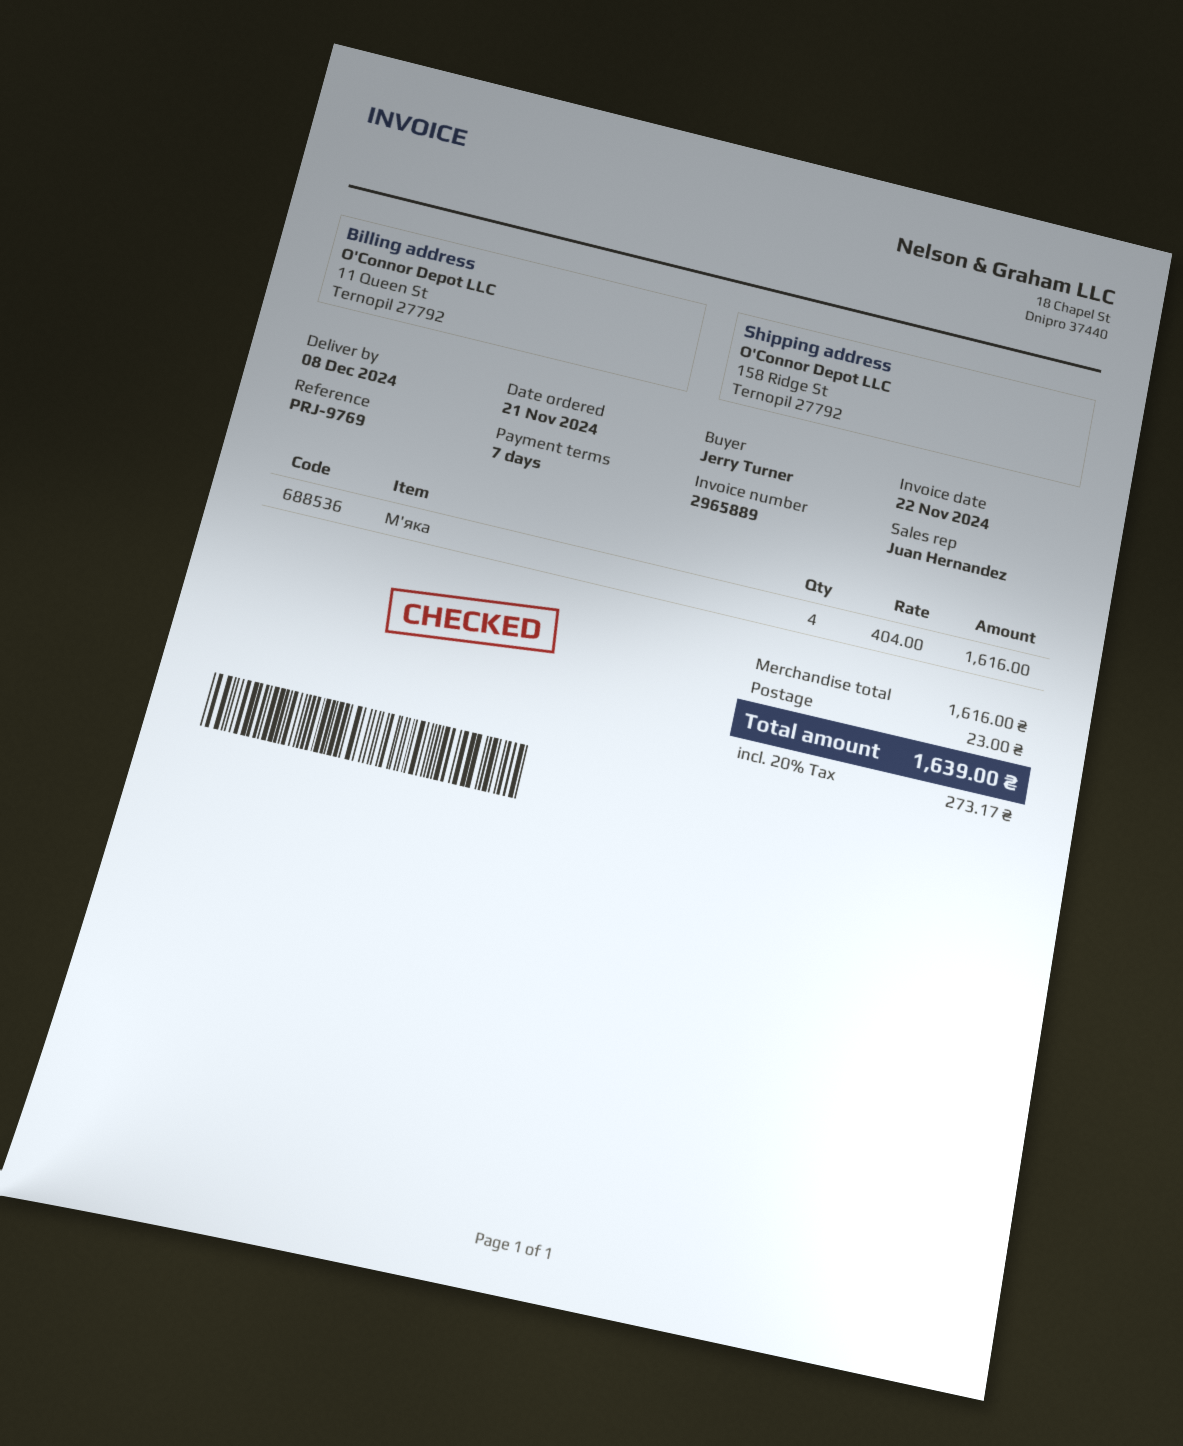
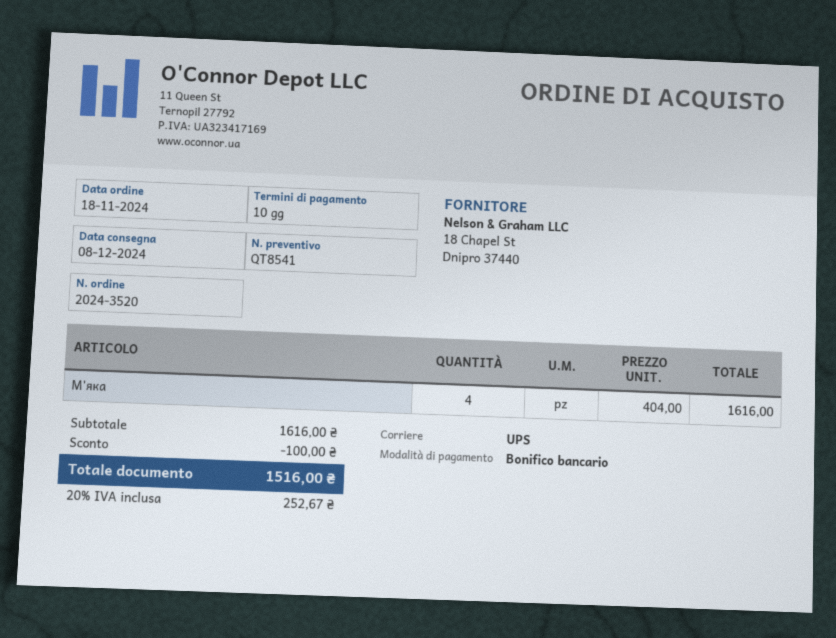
order date: 2024-11-21 -> 2024-11-18
payment terms: 7 days -> 10 days
discount: none -> 100.00
shipping: 23.00 -> none
tax: 20% = 273.17 -> 20% = 252.67
total: 1639.00 -> 1516.00

